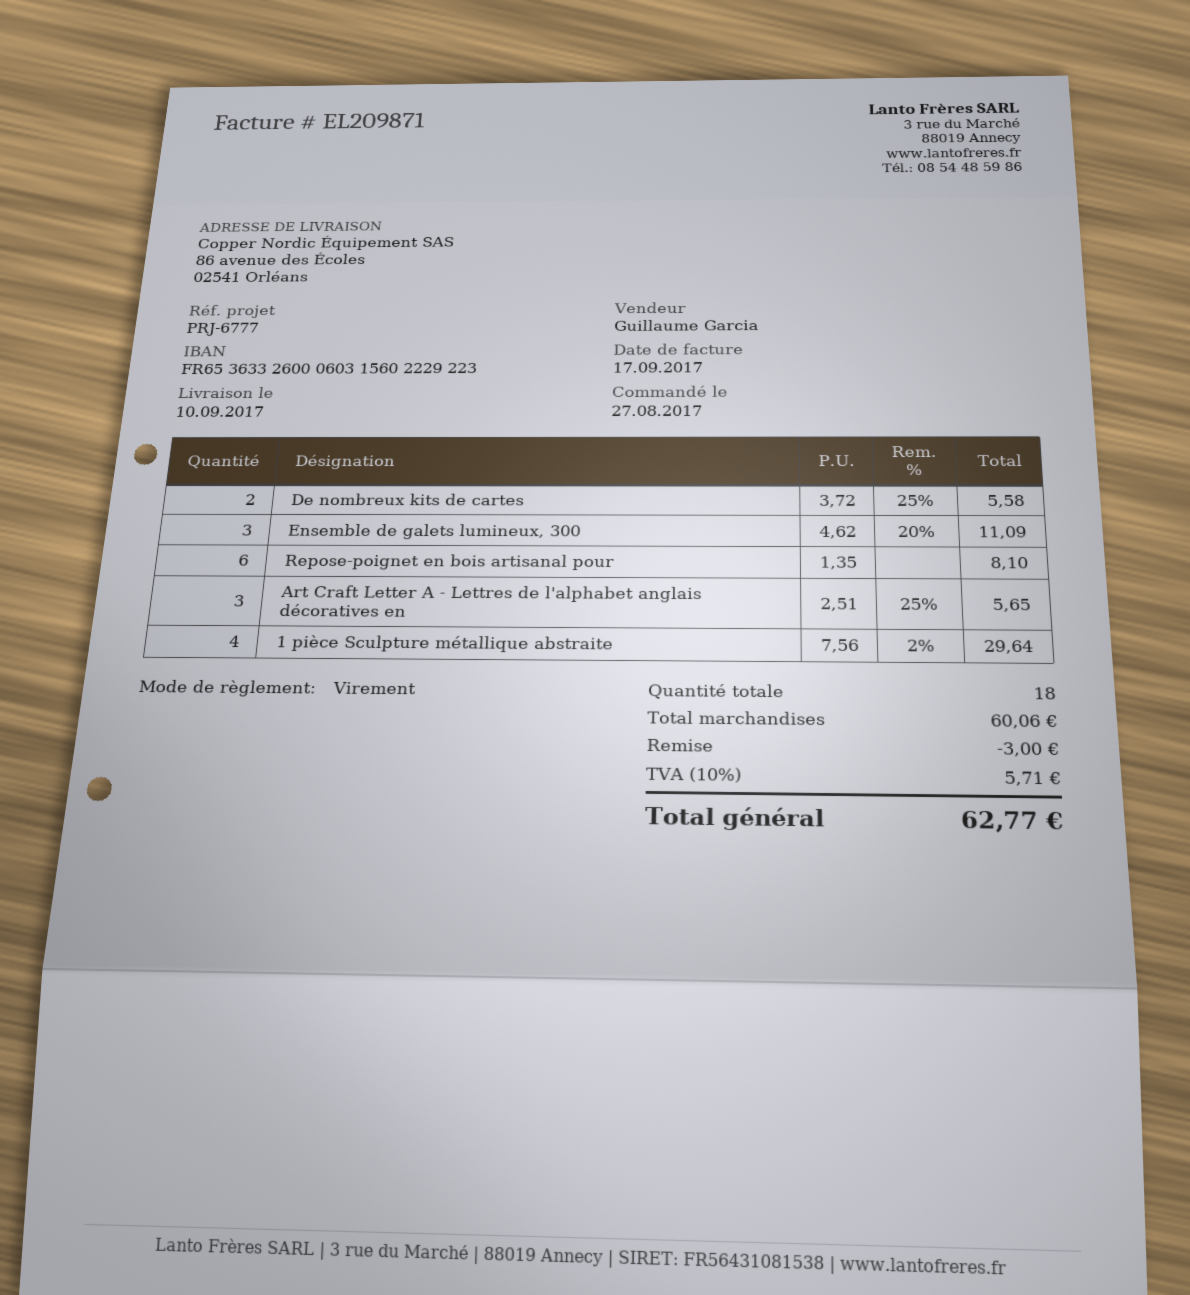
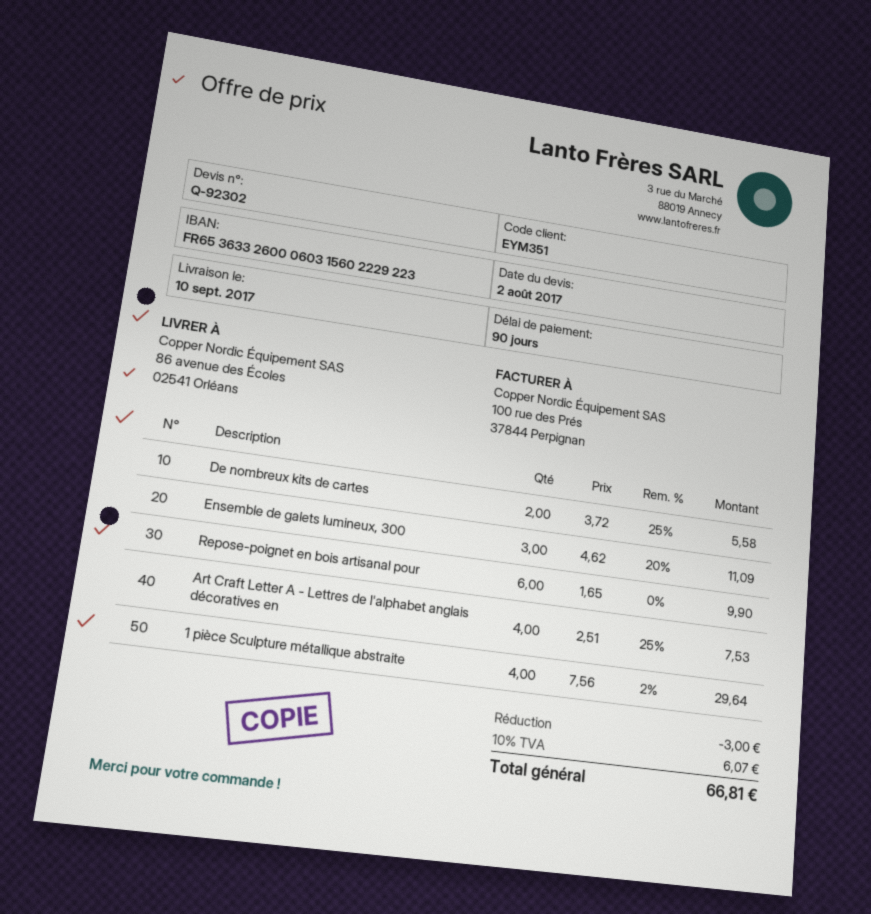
Repose-poignet en bois artisanal pour: 6 x 1.35 = 8.10 -> 6 x 1.65 = 9.90
Art Craft Letter A - Lettres de l'alphabet anglais décoratives en: 3 x 2.51 - 25% = 5.65 -> 4 x 2.51 - 25% = 7.53
tax: 10% = 5.71 -> 10% = 6.07
total: 62.77 -> 66.81

